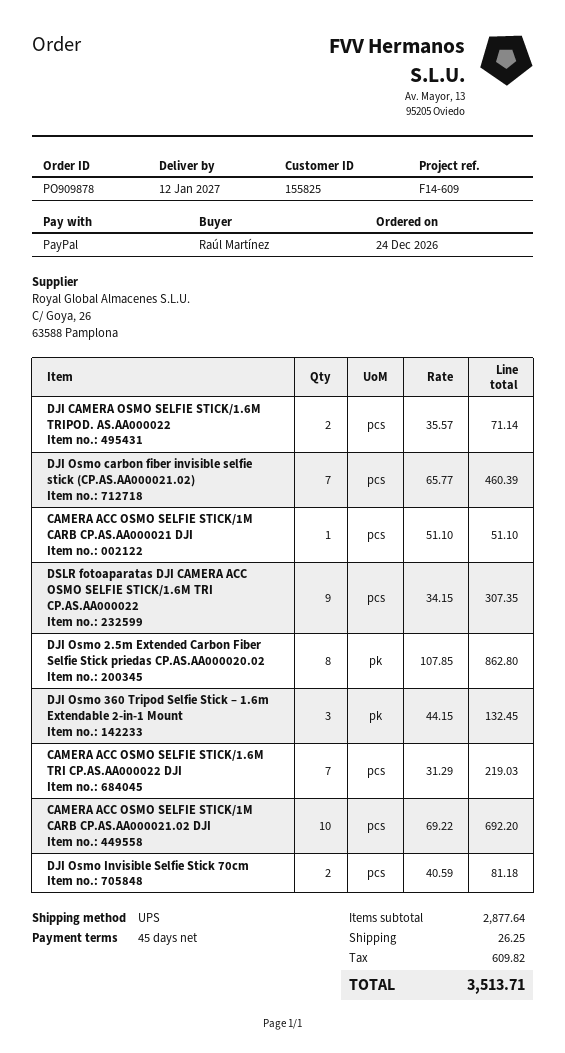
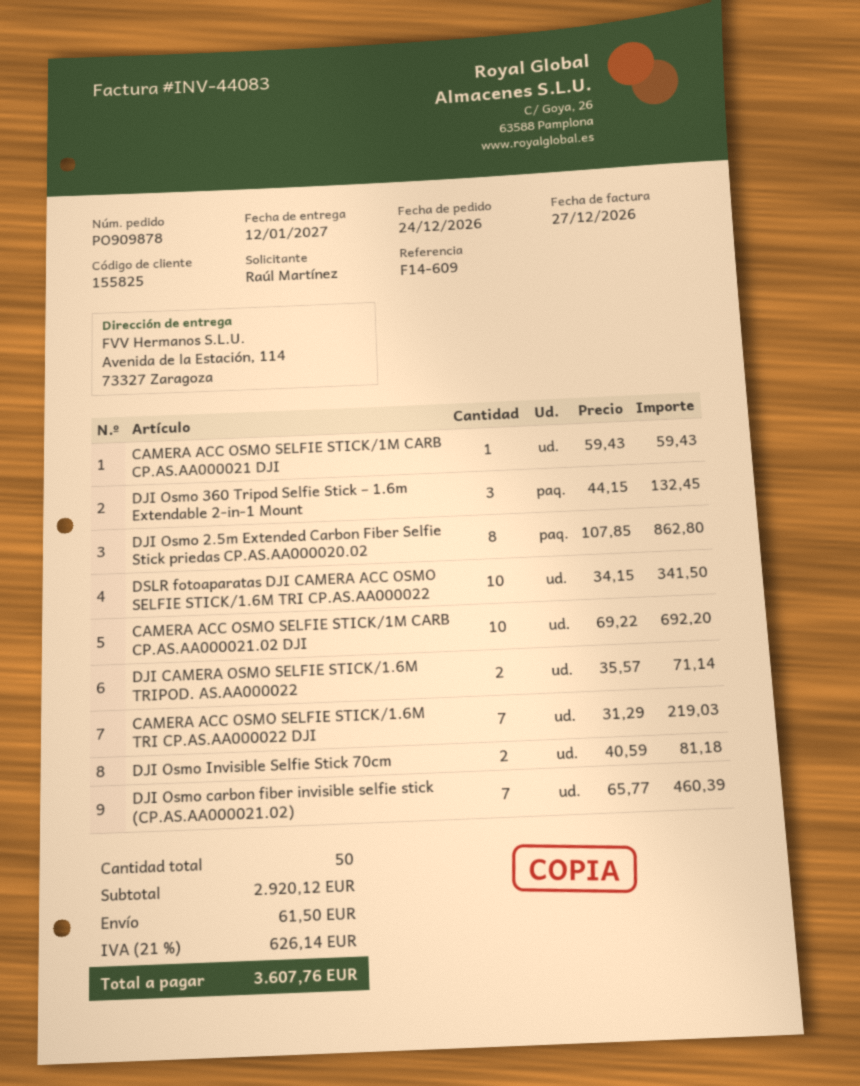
CAMERA ACC OSMO SELFIE STICK/1M CARB CP.AS.AA000021 DJI: 1 x 51.10 = 51.10 -> 1 x 59.43 = 59.43
DSLR fotoaparatas DJI CAMERA ACC OSMO SELFIE STICK/1.6M TRI CP.AS.AA000022: 9 x 34.15 = 307.35 -> 10 x 34.15 = 341.50
subtotal: 2877.64 -> 2920.12
shipping: 26.25 -> 61.50
tax: 609.82 -> 626.14
total: 3513.71 -> 3607.76

